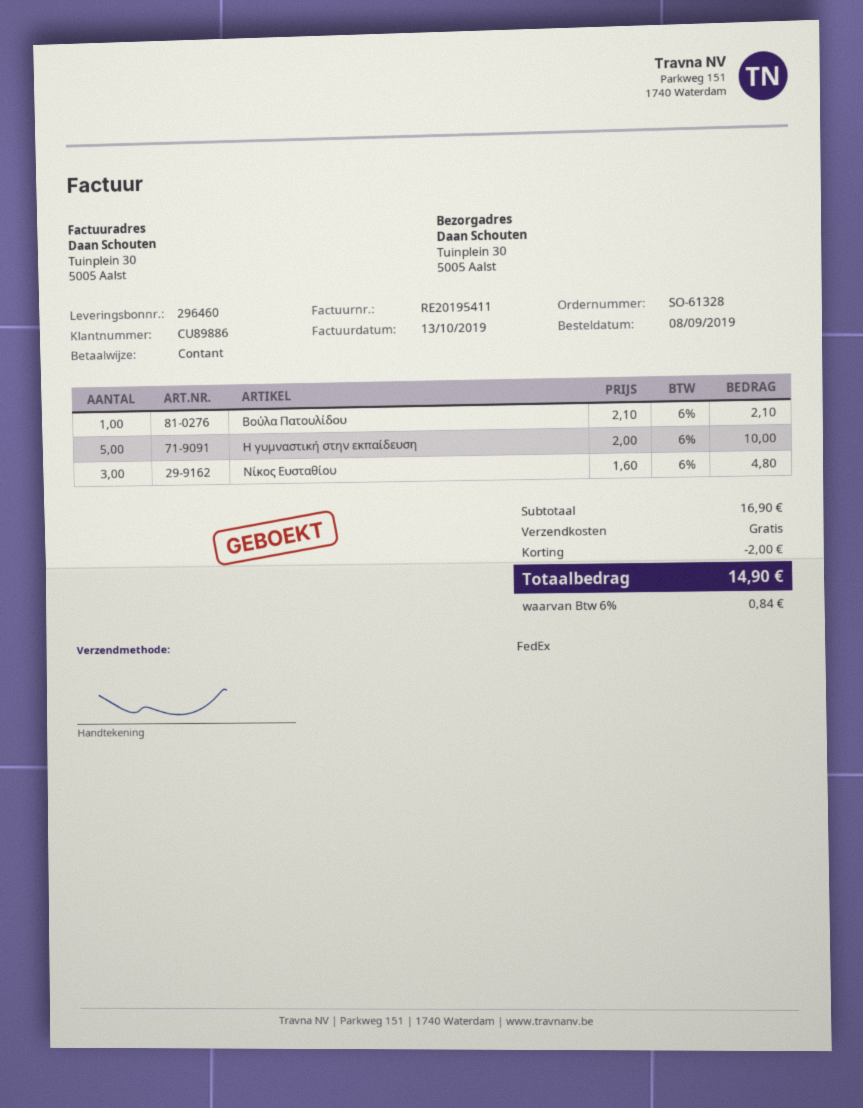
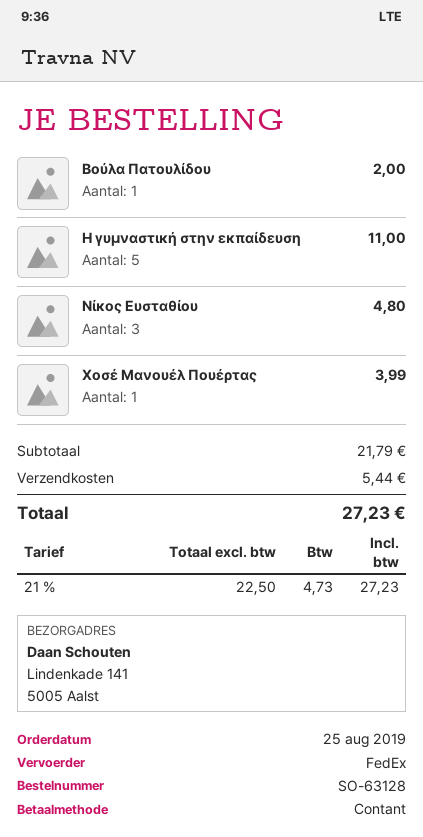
order number: SO-61328 -> SO-63128
order date: 2019-09-08 -> 2019-08-25
ship to: Tuinplein 30, 5005 Aalst -> Lindenkade 141, 5005 Aalst
Βούλα Πατουλίδου: 1 for 2.10 -> 1 for 2.00
Η γυμναστική στην εκπαίδευση: 5 for 10.00 -> 5 for 11.00
Χοσέ Μανουέλ Πουέρτας: none -> 1 for 3.99
subtotal: 16.90 -> 21.79
discount: 2.00 -> none
shipping: 0.00 -> 5.44
tax: 6% = 0.84 -> 21% = 4.73
total: 14.90 -> 27.23

